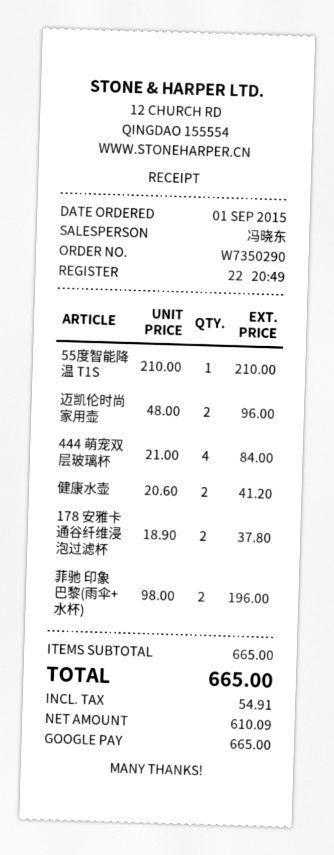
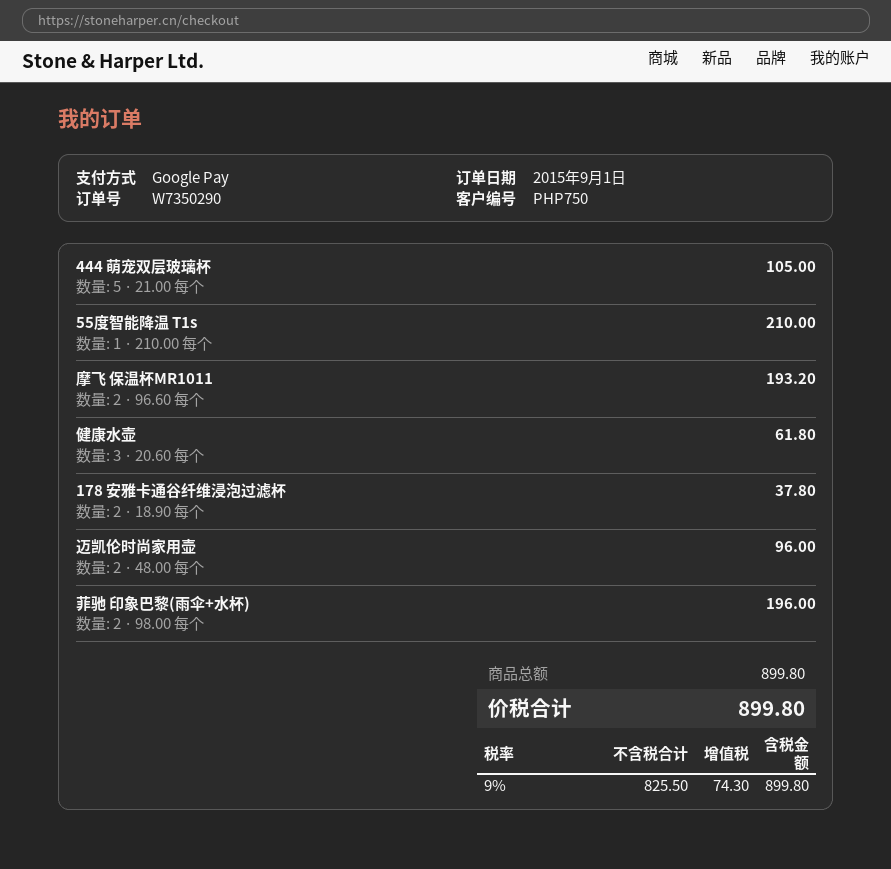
444 萌宠双层玻璃杯: 4 x 21.00 = 84.00 -> 5 x 21.00 = 105.00
健康水壶: 2 x 20.60 = 41.20 -> 3 x 20.60 = 61.80
摩飞 保温杯MR1011: none -> 2 x 96.60 = 193.20
subtotal: 665.00 -> 899.80
net: 610.09 -> 825.50
tax: 54.91 -> 74.30
total: 665.00 -> 899.80

